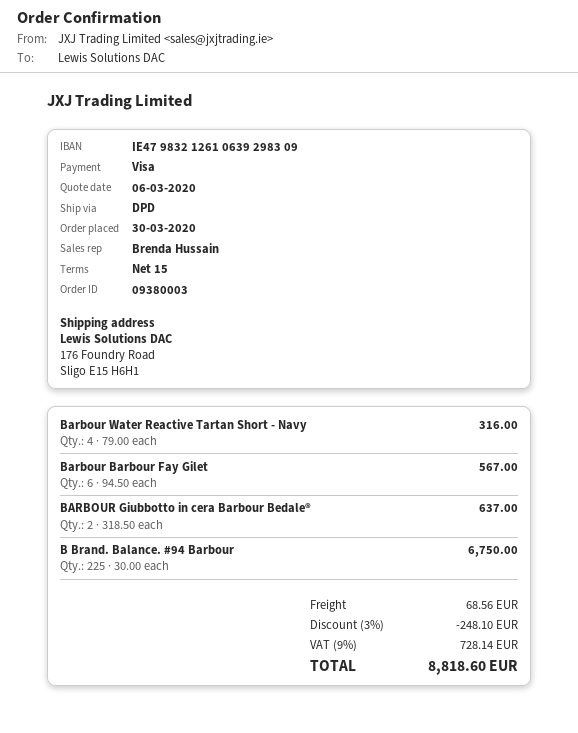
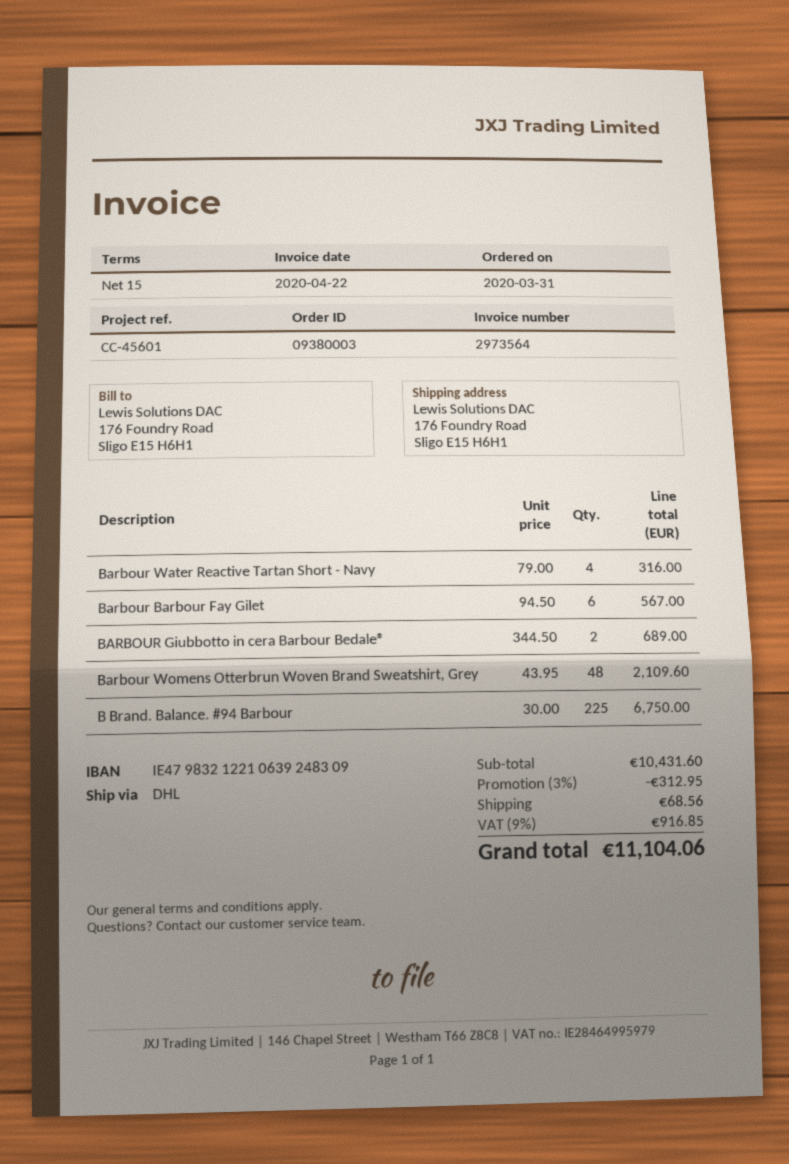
order date: 2020-03-30 -> 2020-03-31
bank account: IE47983212610639298309 -> IE47983212210639248309
shipping method: DPD -> DHL
BARBOUR Giubbotto in cera Barbour Bedale®: 2 x 318.50 = 637.00 -> 2 x 344.50 = 689.00
Barbour Womens Otterbrun Woven Brand Sweatshirt, Grey: none -> 48 x 43.95 = 2109.60
discount: 3% = 248.10 -> 3% = 312.95
tax: 9% = 728.14 -> 9% = 916.85
total: 8818.60 -> 11104.06

